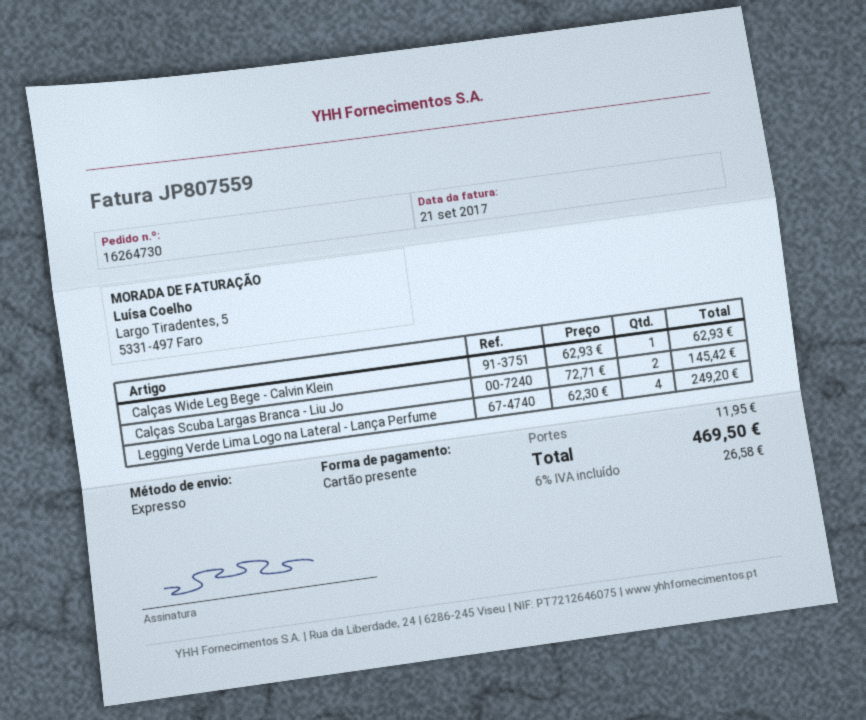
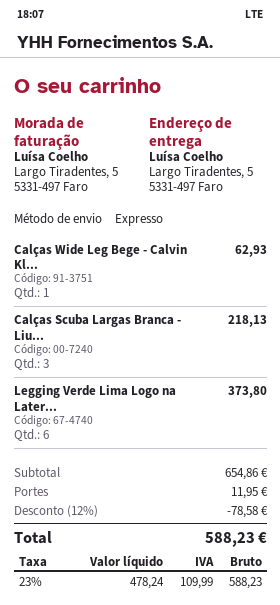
Calças Scuba Largas Branca - Liu Jo: 2 for 145.42 -> 3 for 218.13
Legging Verde Lima Logo na Lateral - Lança Perfume: 4 for 249.20 -> 6 for 373.80
discount: none -> 12% = 78.58
tax: 6% = 26.58 -> 23% = 109.99
total: 469.50 -> 588.23

